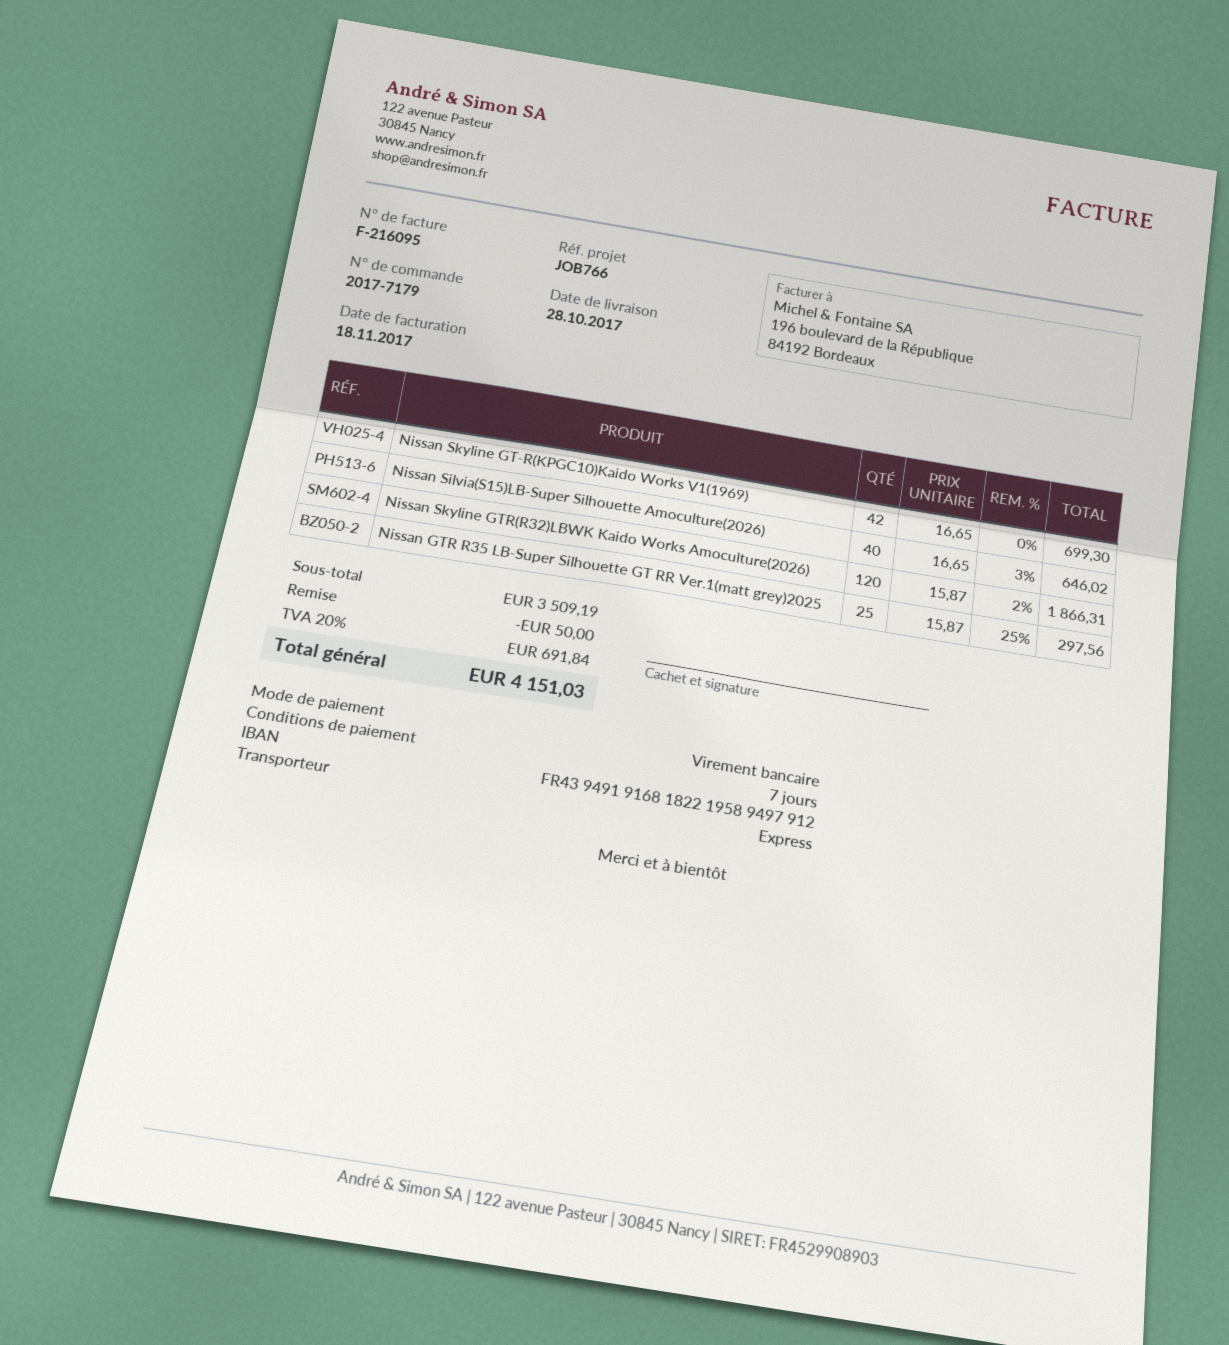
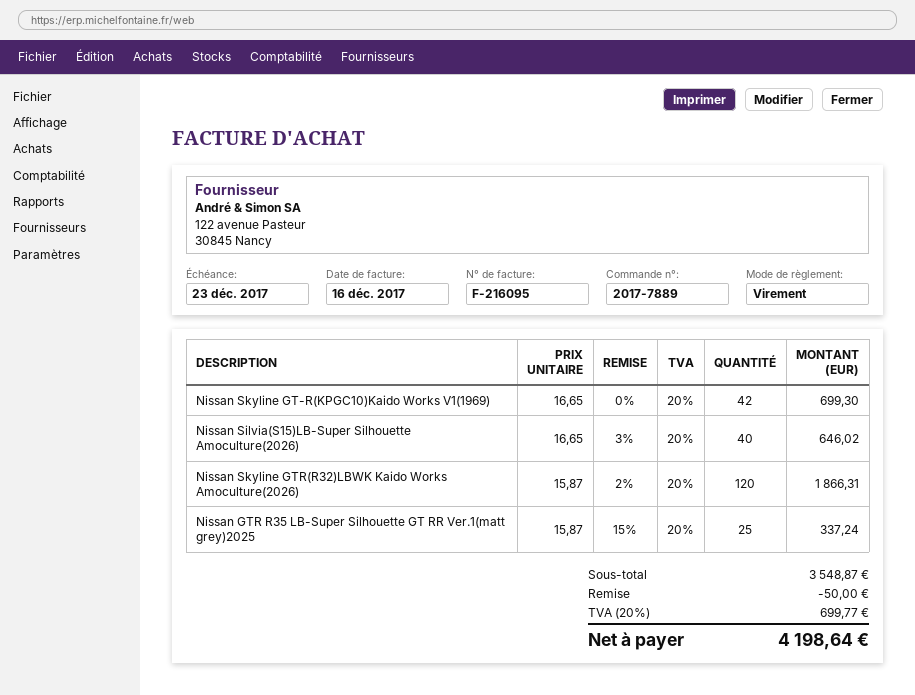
order number: 2017-7179 -> 2017-7889
invoice date: 2017-11-18 -> 2017-12-16
Nissan GTR R35 LB-Super Silhouette GT RR Ver.1(matt grey)2025: 25 x 15.87 - 25% = 297.56 -> 25 x 15.87 - 15% = 337.24
subtotal: 3509.19 -> 3548.87
tax: 20% = 691.84 -> 20% = 699.77
total: 4151.03 -> 4198.64

